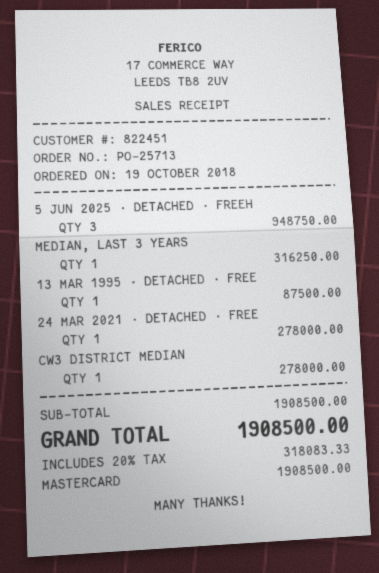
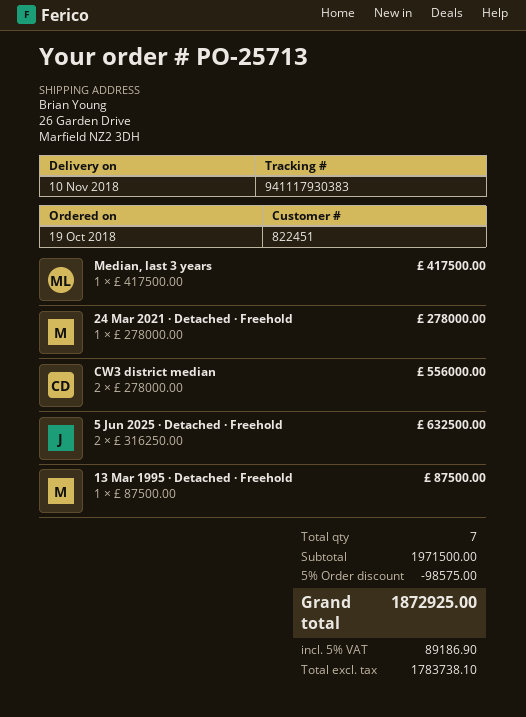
5 JUN 2025 · DETACHED · FREEH: 3 for 948750.00 -> 2 for 632500.00
MEDIAN, LAST 3 YEARS: 1 for 316250.00 -> 1 for 417500.00
CW3 DISTRICT MEDIAN: 1 for 278000.00 -> 2 for 556000.00
subtotal: 1908500.00 -> 1971500.00
discount: none -> 5% = 98575.00
tax: 20% = 318083.33 -> 5% = 89186.90
total: 1908500.00 -> 1872925.00

